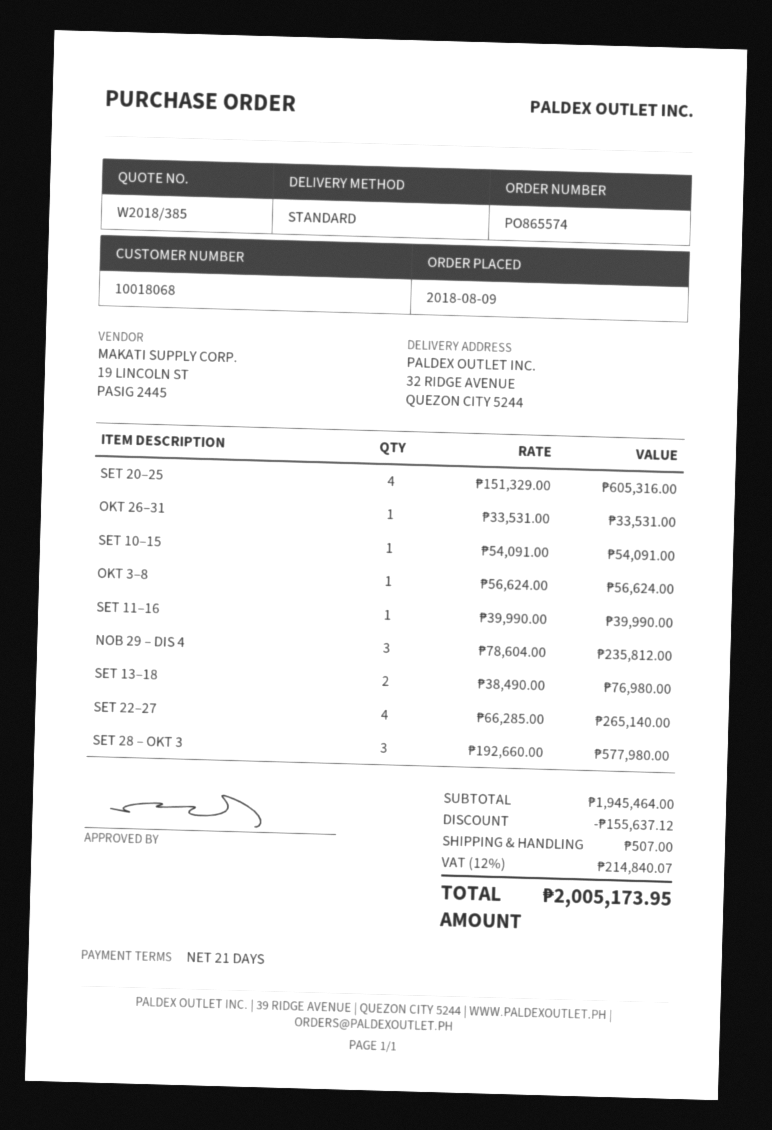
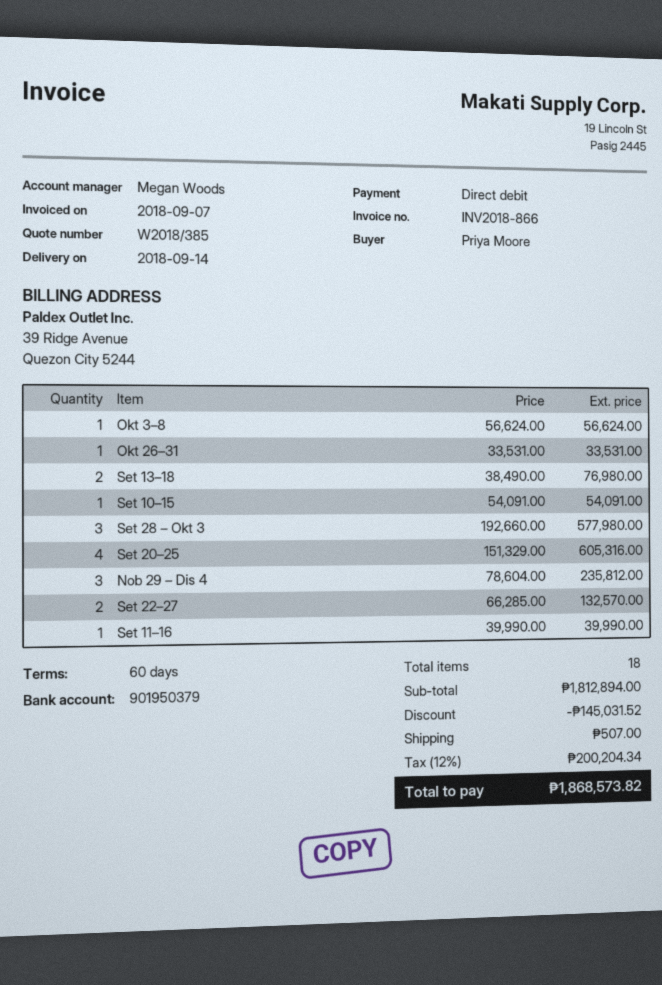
payment terms: 21 days -> 60 days
SET 22–27: 4 x 66285.00 = 265140.00 -> 2 x 66285.00 = 132570.00
subtotal: 1945464.00 -> 1812894.00
discount: 155637.12 -> 145031.52
tax: 12% = 214840.07 -> 12% = 200204.34
total: 2005173.95 -> 1868573.82

